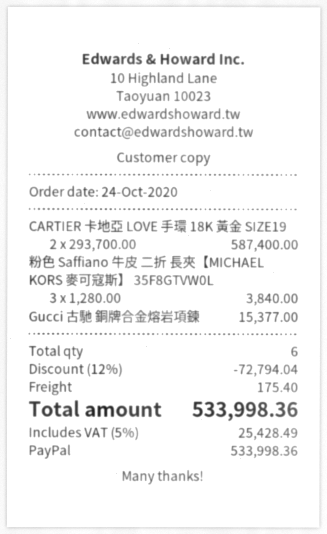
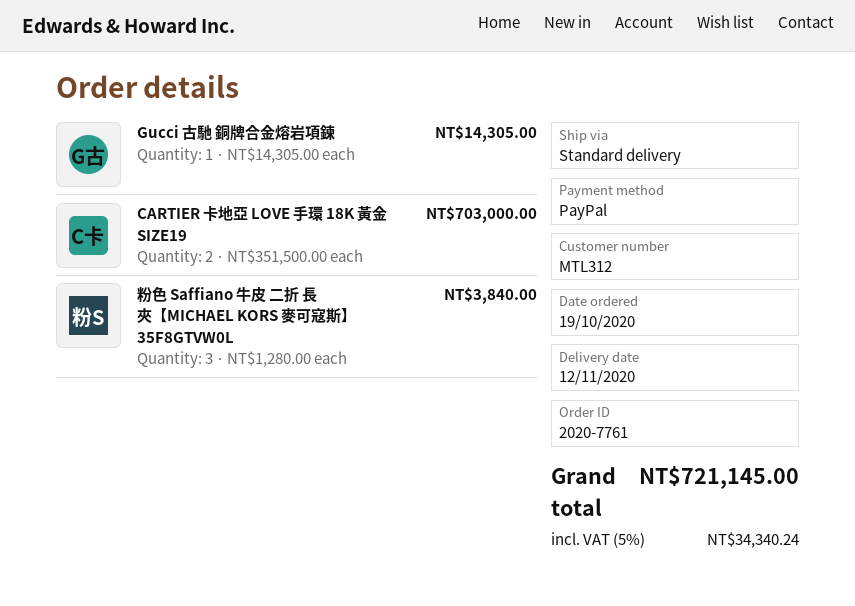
order date: 2020-10-24 -> 2020-10-19
CARTIER 卡地亞 LOVE 手環 18K 黃金 SIZE19: 2 x 293700.00 = 587400.00 -> 2 x 351500.00 = 703000.00
Gucci 古馳 銅牌合金熔岩項鍊: 1 x 15377.00 = 15377.00 -> 1 x 14305.00 = 14305.00
discount: 12% = 72794.04 -> none
shipping: 175.40 -> none
tax: 5% = 25428.49 -> 5% = 34340.24
total: 533998.36 -> 721145.00

